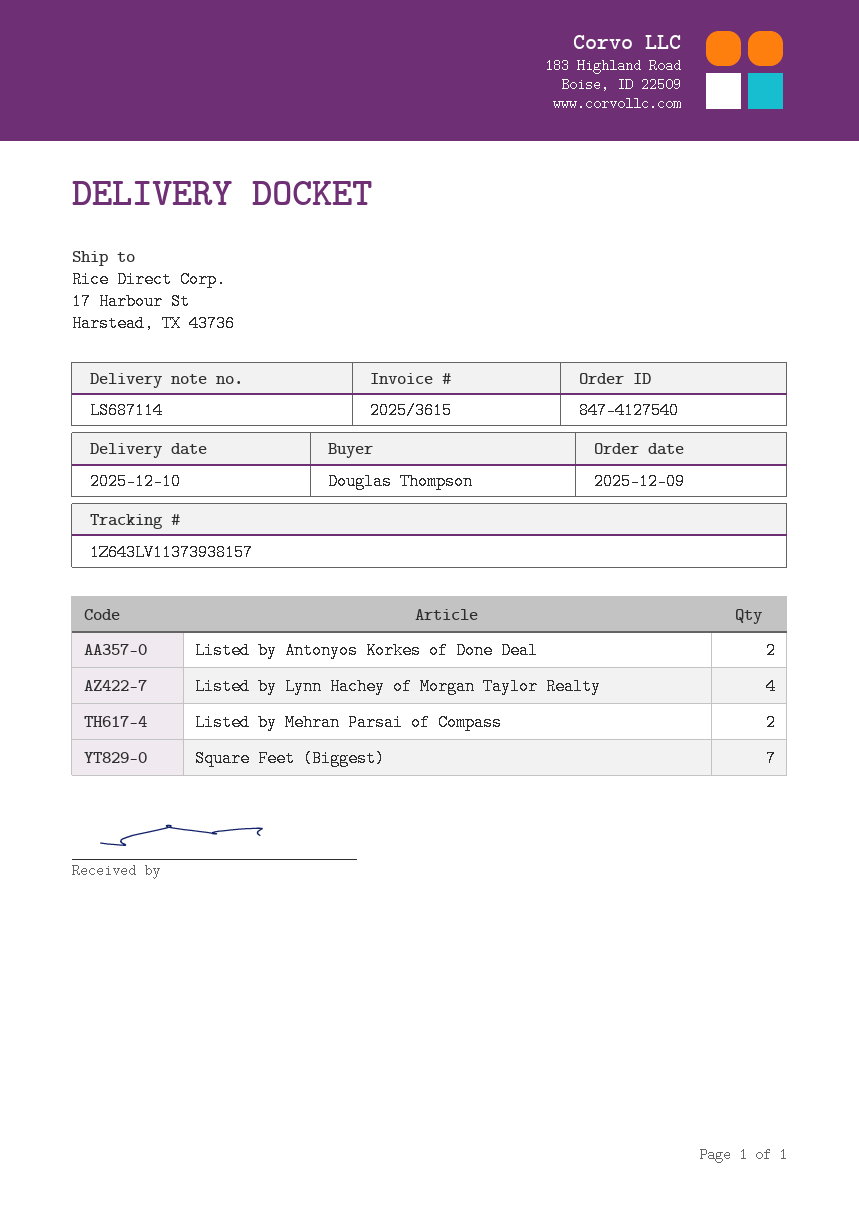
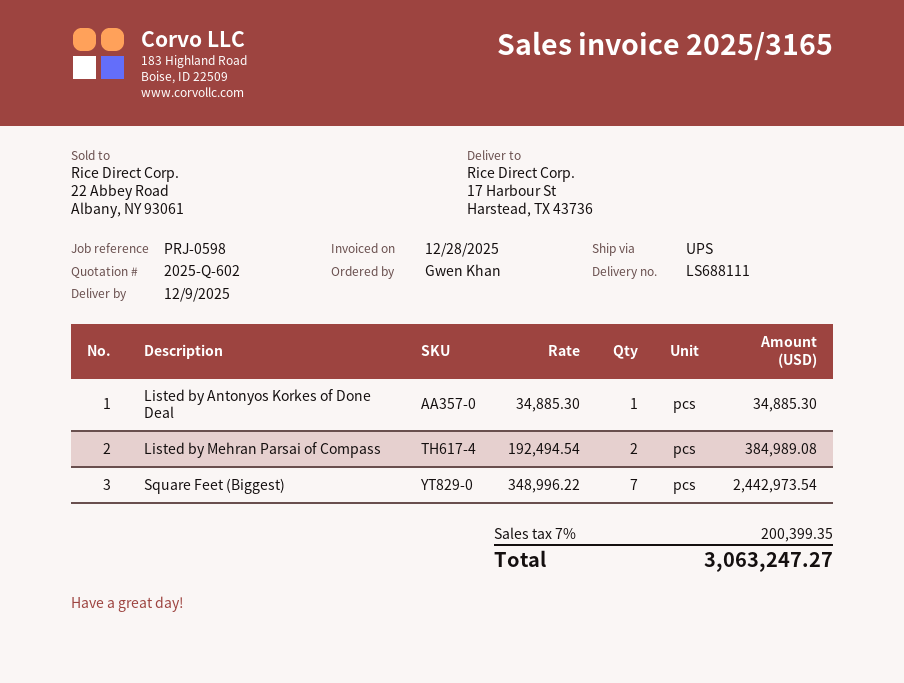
delivery note number: LS687114 -> LS688111
delivery date: 2025-12-10 -> 2025-12-09
invoice number: 2025/3615 -> 2025/3165
ordered by: Douglas Thompson -> Gwen Khan
Listed by Antonyos Korkes of Done Deal: 2 -> 1
Listed by Lynn Hachey of Morgan Taylor Realty: 4 -> none

